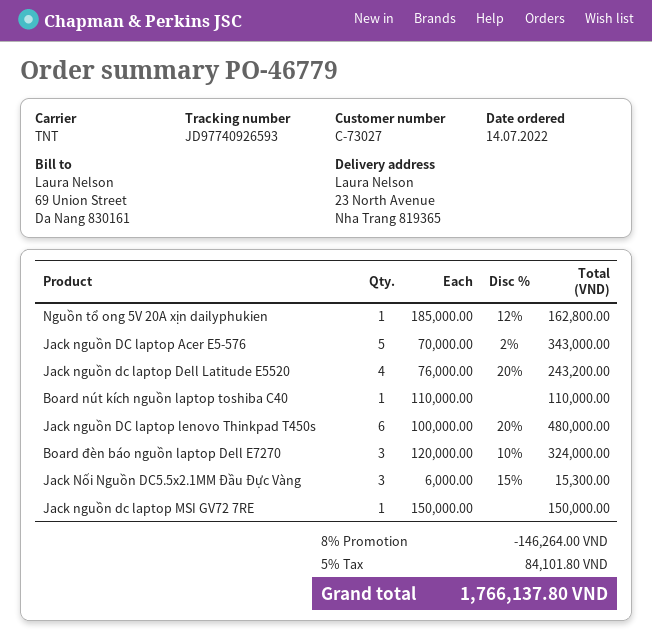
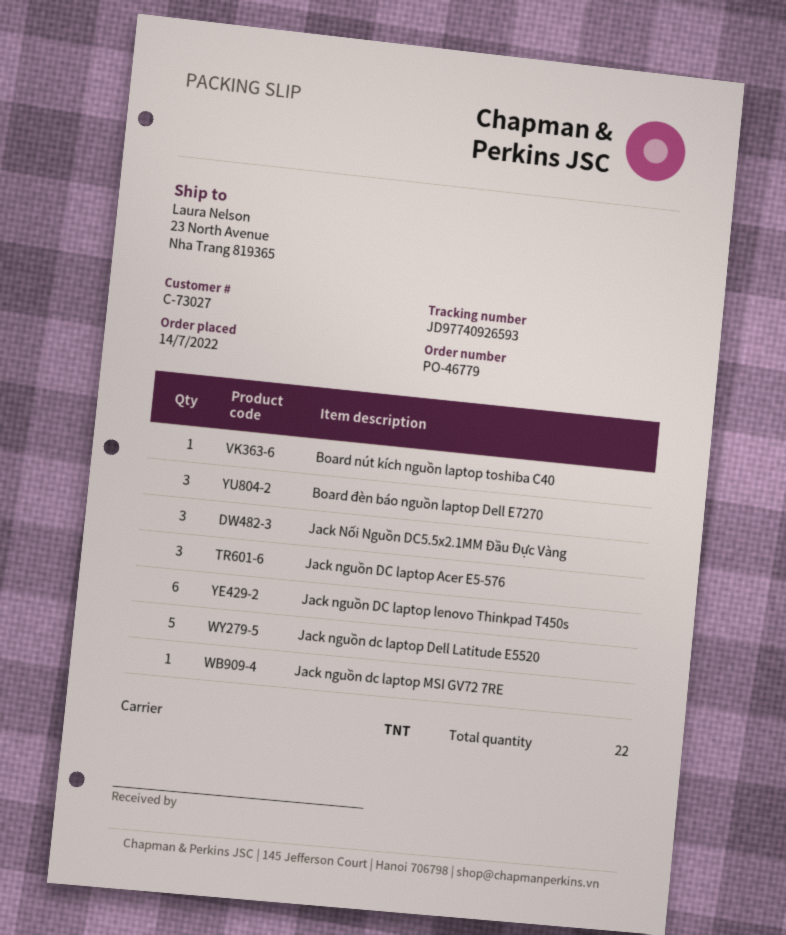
Nguồn tổ ong 5V 20A xịn dailyphukien: 1 -> none
Jack nguồn DC laptop Acer E5-576: 5 -> 3
Jack nguồn dc laptop Dell Latitude E5520: 4 -> 5

